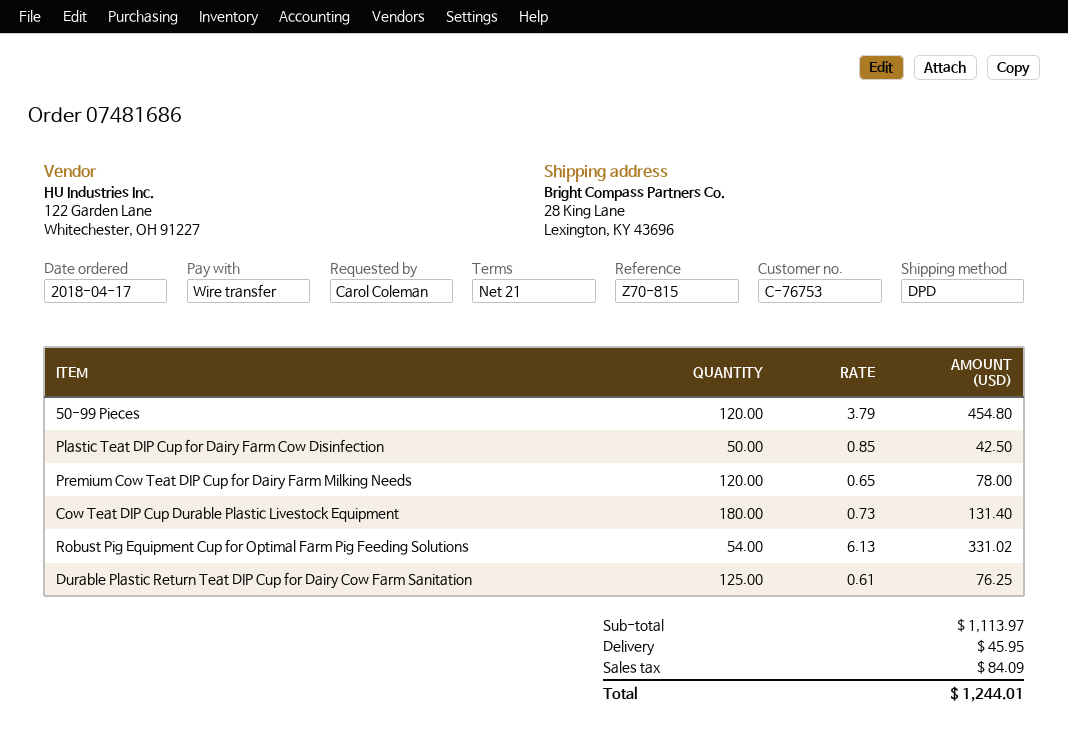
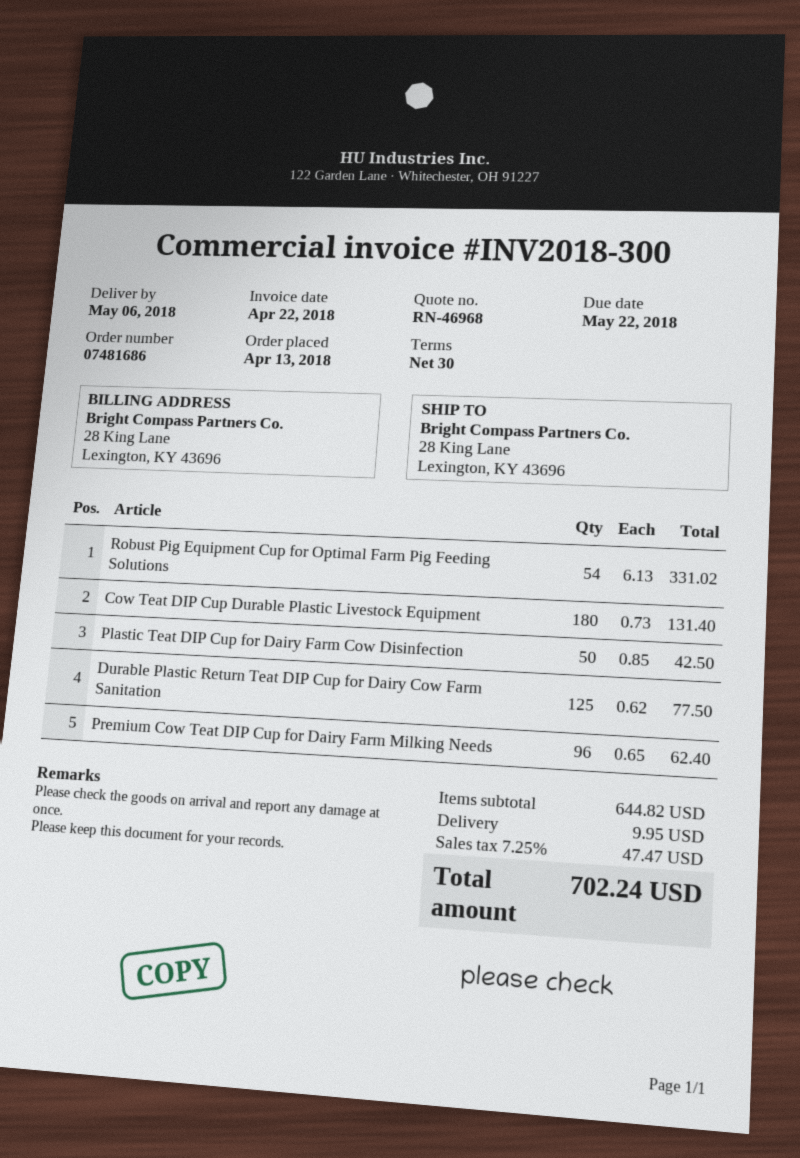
order date: 2018-04-17 -> 2018-04-13
payment terms: 21 days -> 30 days
50-99 Pieces: 120 x 3.79 = 454.80 -> none
Premium Cow Teat DIP Cup for Dairy Farm Milking Needs: 120 x 0.65 = 78.00 -> 96 x 0.65 = 62.40
Durable Plastic Return Teat DIP Cup for Dairy Cow Farm Sanitation: 125 x 0.61 = 76.25 -> 125 x 0.62 = 77.50
subtotal: 1113.97 -> 644.82
shipping: 45.95 -> 9.95
tax: 84.09 -> 47.47
total: 1244.01 -> 702.24

